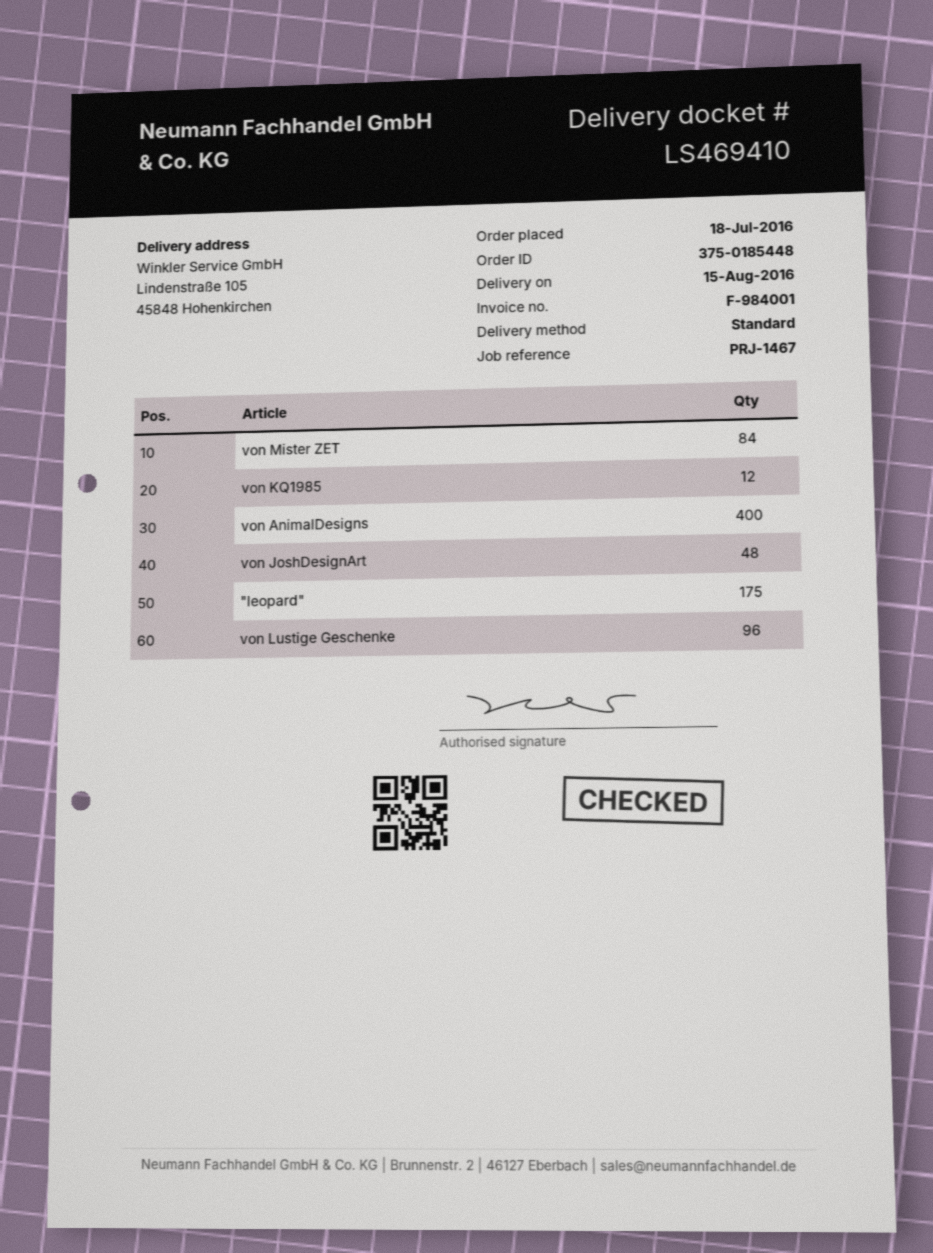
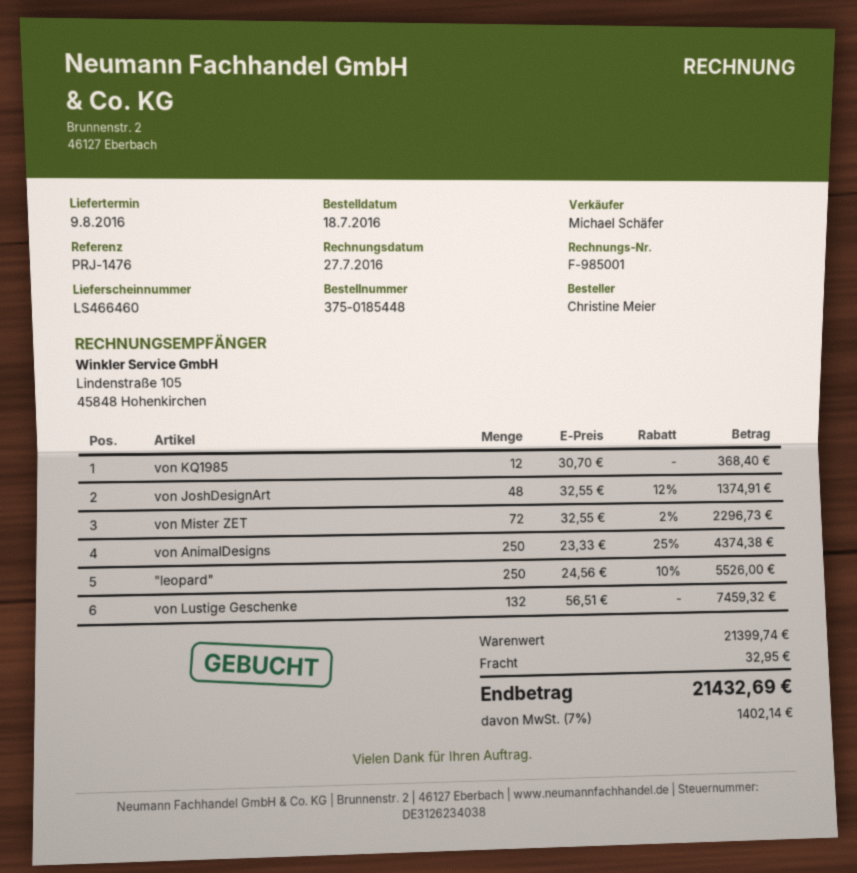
delivery note number: LS469410 -> LS466460
delivery date: 2016-08-15 -> 2016-08-09
invoice number: F-984001 -> F-985001
reference: PRJ-1467 -> PRJ-1476
von Mister ZET: 84 -> 72
von AnimalDesigns: 400 -> 250
"leopard": 175 -> 250
von Lustige Geschenke: 96 -> 132

